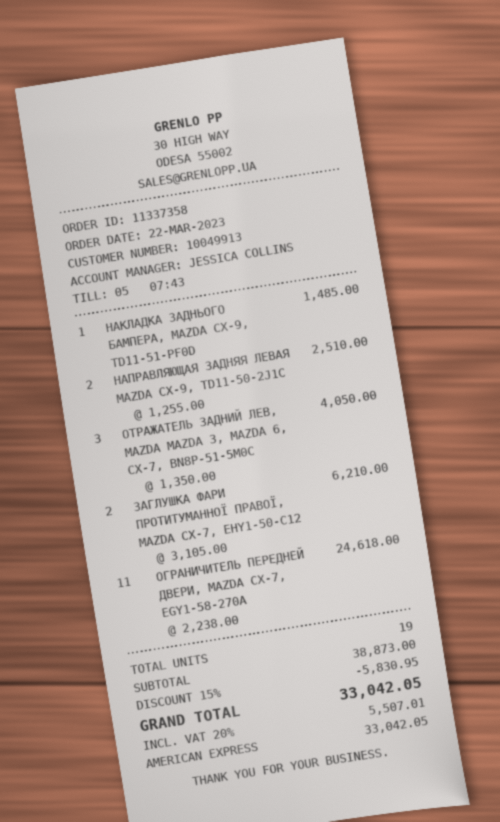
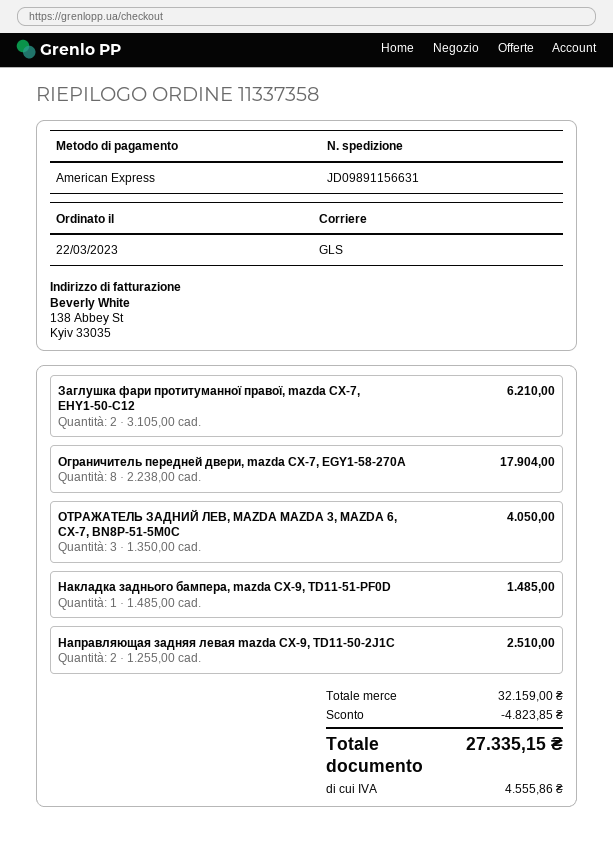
ОГРАНИЧИТЕЛЬ ПЕРЕДНЕЙ ДВЕРИ, MAZDA CX-7, EGY1-58-270A: 11 x 2238.00 = 24618.00 -> 8 x 2238.00 = 17904.00
subtotal: 38873.00 -> 32159.00
discount: 5830.95 -> 4823.85
tax: 5507.01 -> 4555.86
total: 33042.05 -> 27335.15

